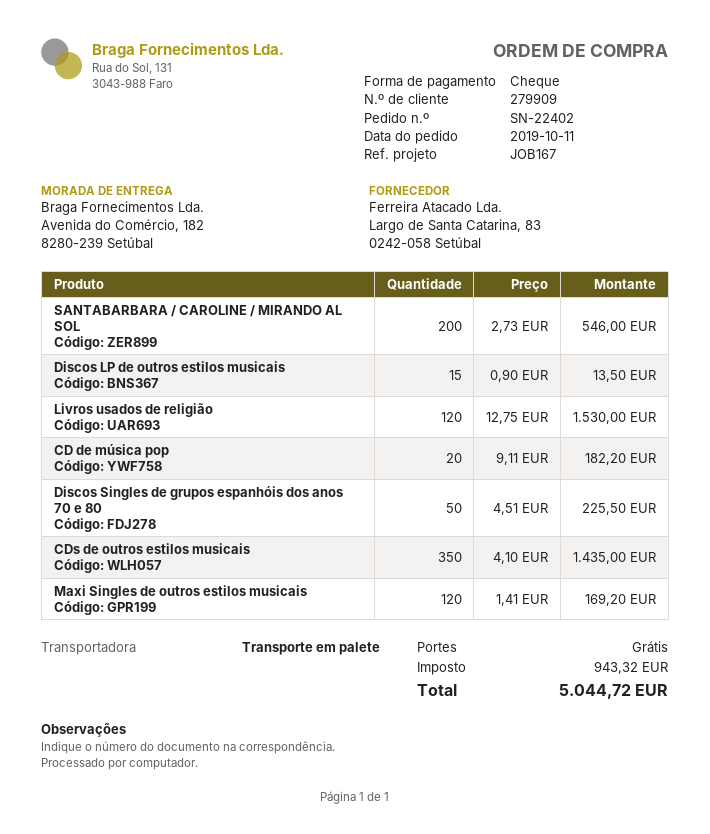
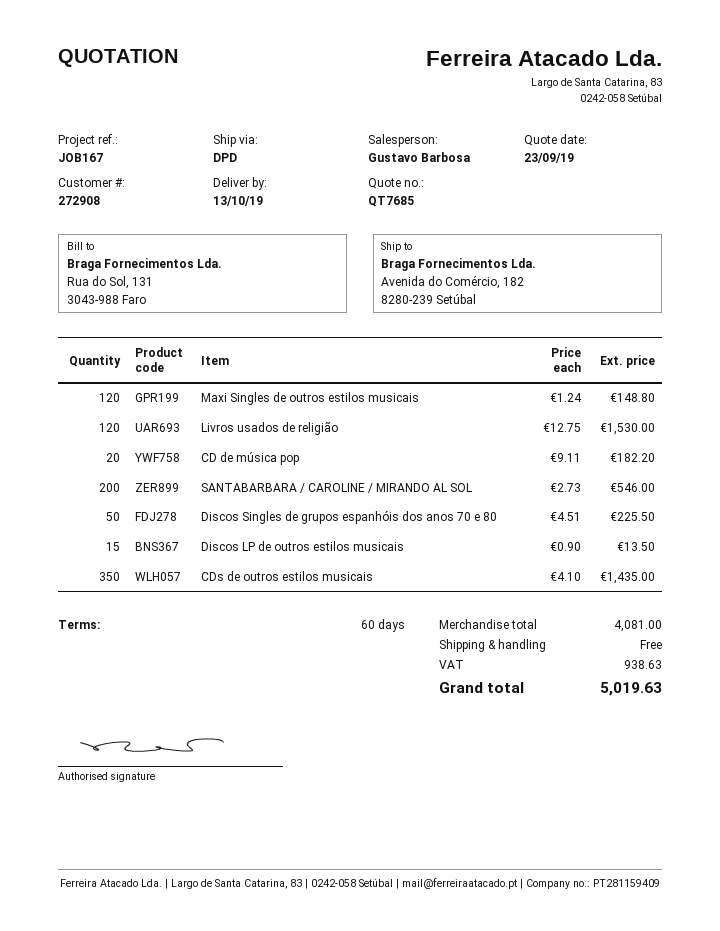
customer number: 279909 -> 272908
shipping method: pallet freight -> DPD
Maxi Singles de outros estilos musicais: 120 x 1.41 = 169.20 -> 120 x 1.24 = 148.80
tax: 943.32 -> 938.63
total: 5044.72 -> 5019.63

